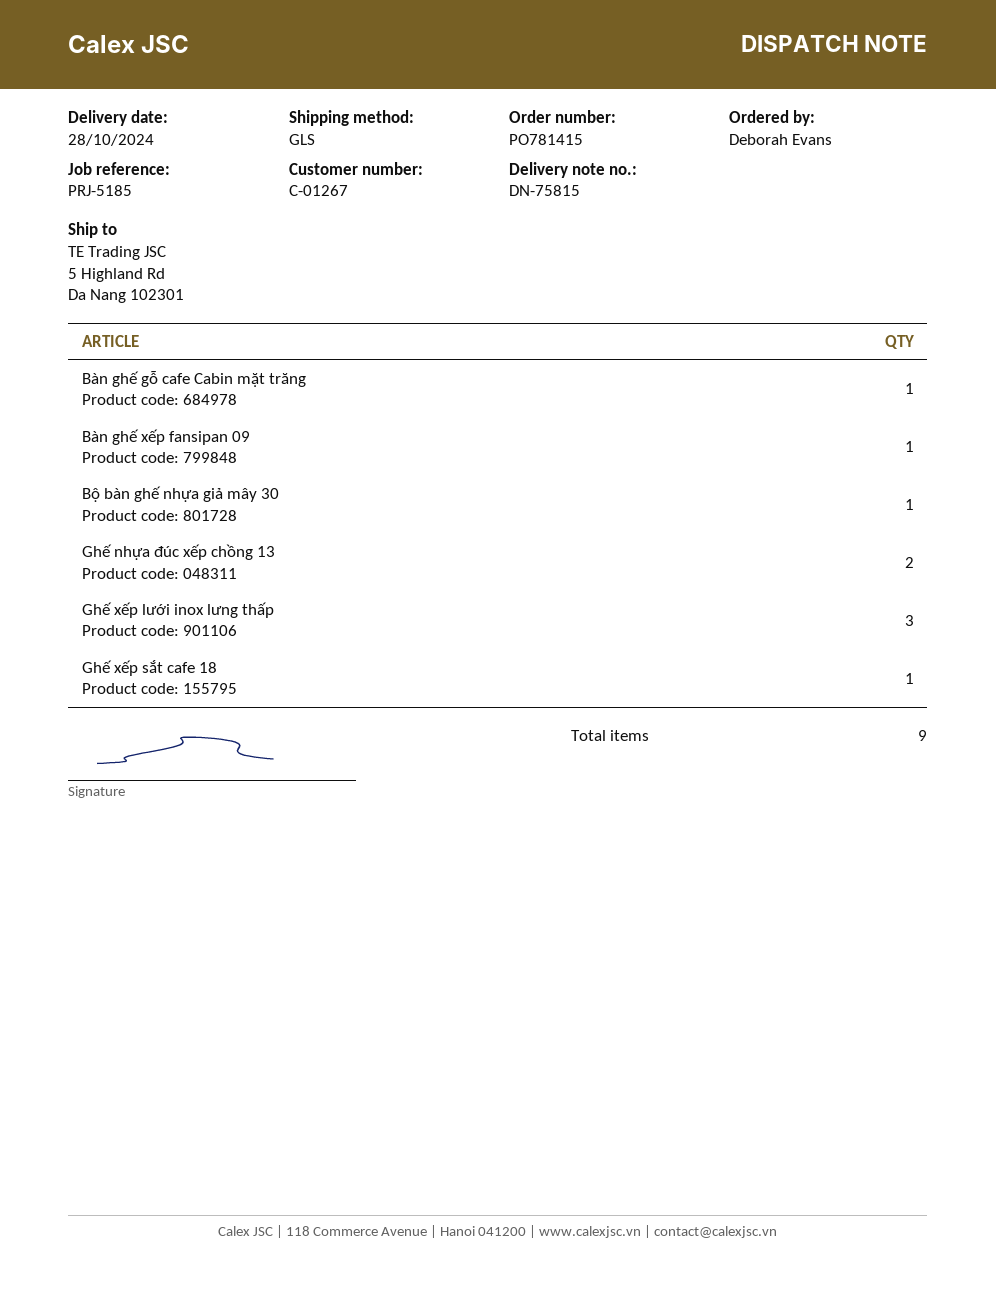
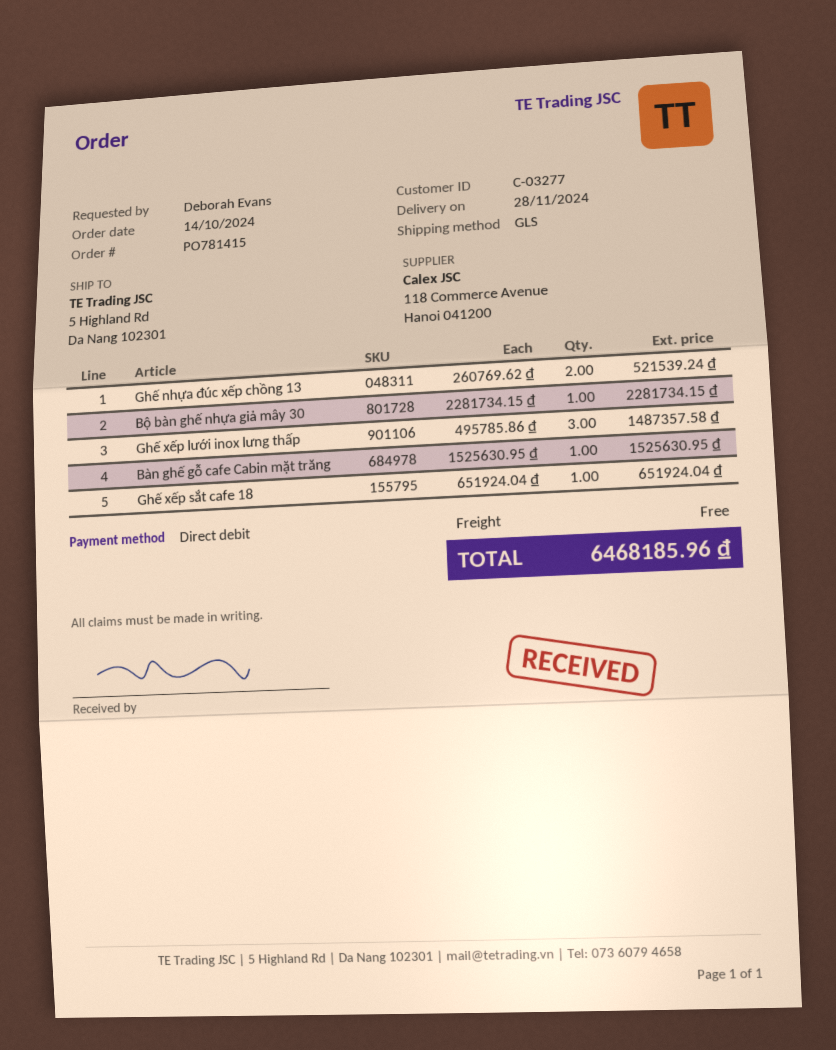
delivery date: 2024-10-28 -> 2024-11-28
customer number: C-01267 -> C-03277
Bàn ghế xếp fansipan 09: 1 -> none

